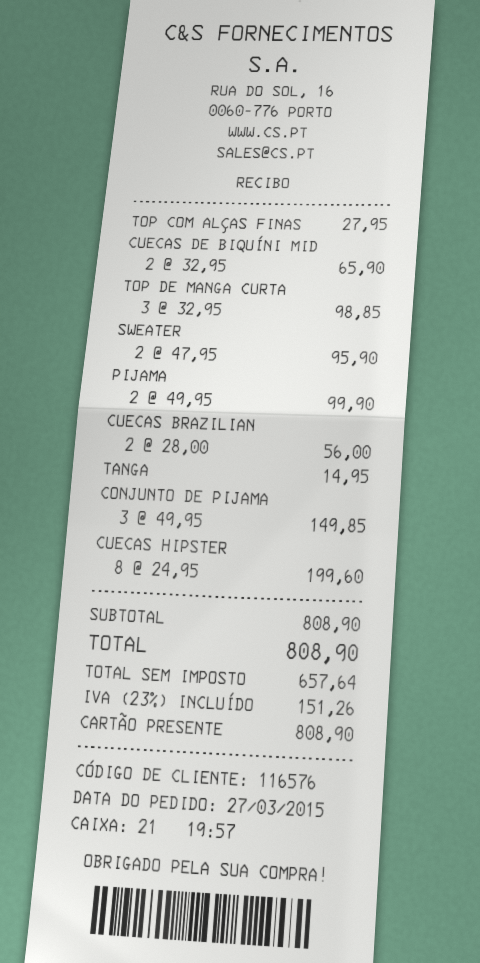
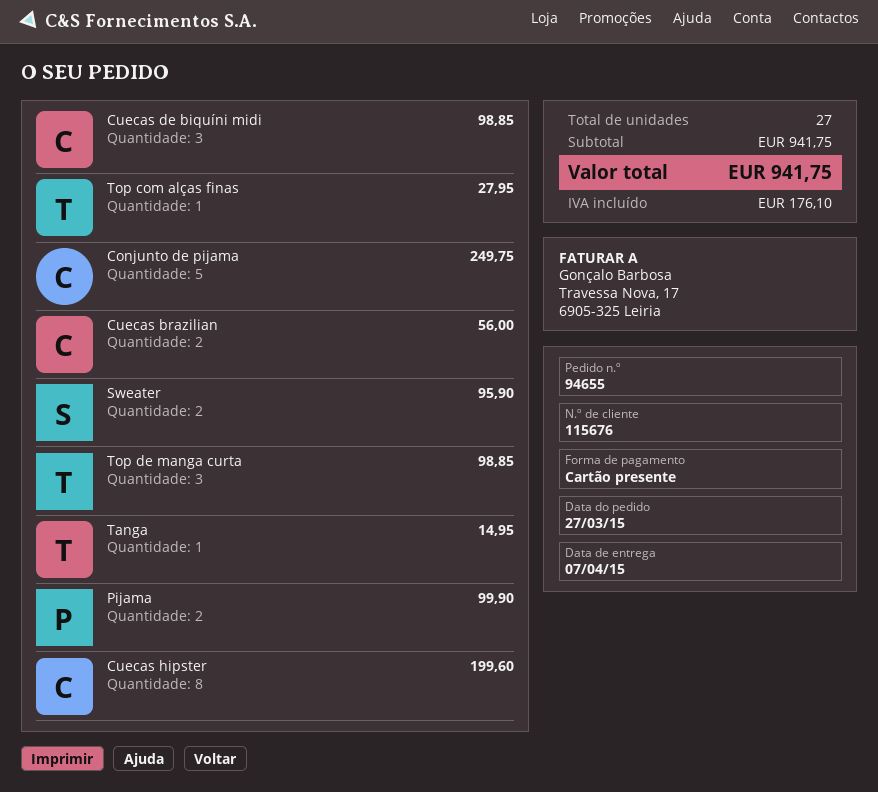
customer number: 116576 -> 115676
CUECAS DE BIQUÍNI MID: 2 for 65.90 -> 3 for 98.85
CONJUNTO DE PIJAMA: 3 for 149.85 -> 5 for 249.75
subtotal: 808.90 -> 941.75
tax: 151.26 -> 176.10
total: 808.90 -> 941.75

